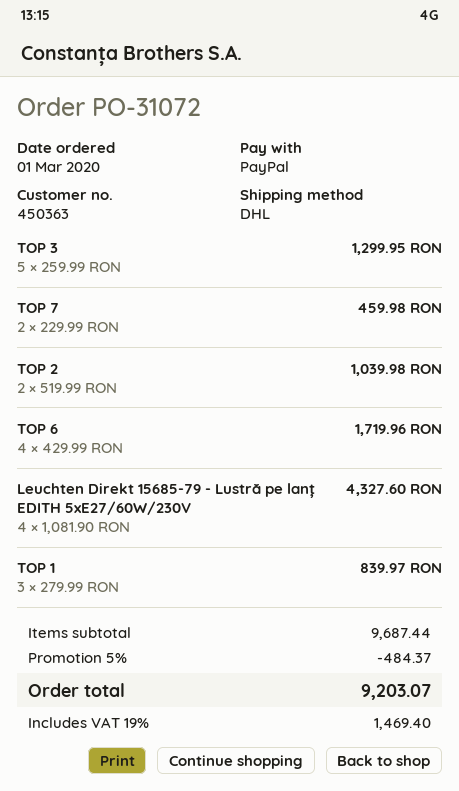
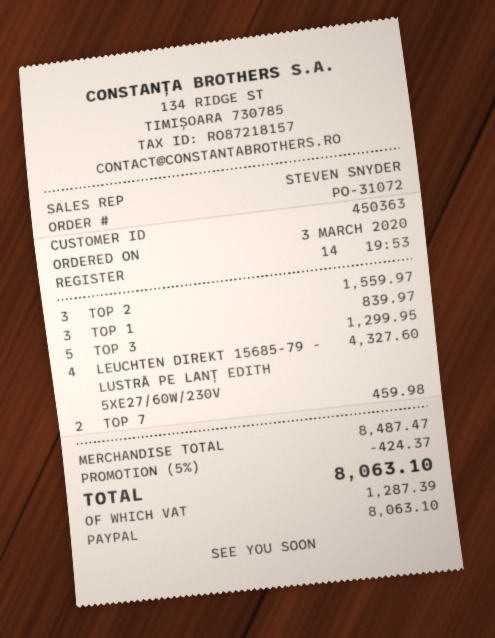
order date: 2020-03-01 -> 2020-03-03
TOP 2: 2 for 1039.98 -> 3 for 1559.97
TOP 6: 4 for 1719.96 -> none
subtotal: 9687.44 -> 8487.47
discount: 5% = 484.37 -> 5% = 424.37
tax: 1469.40 -> 1287.39
total: 9203.07 -> 8063.10

